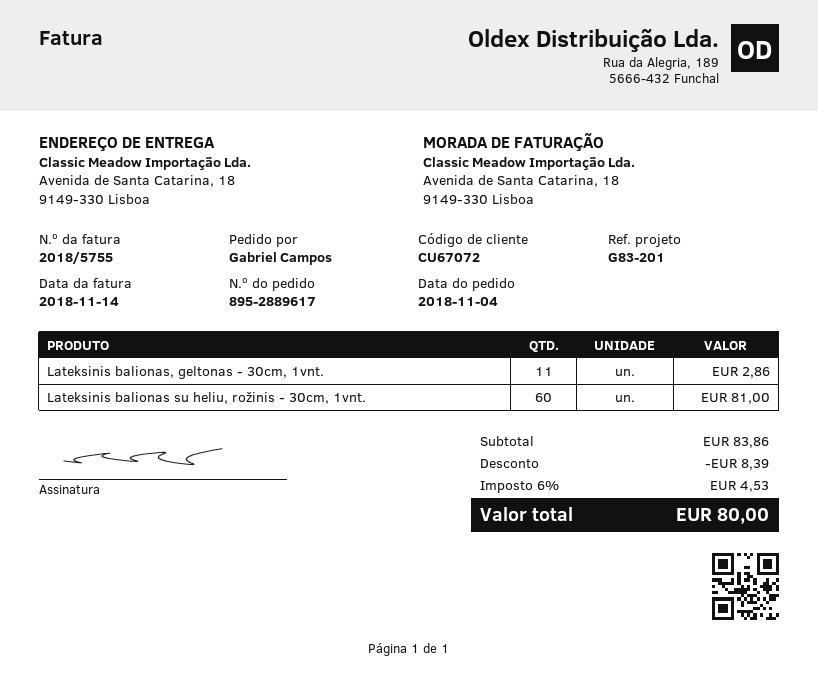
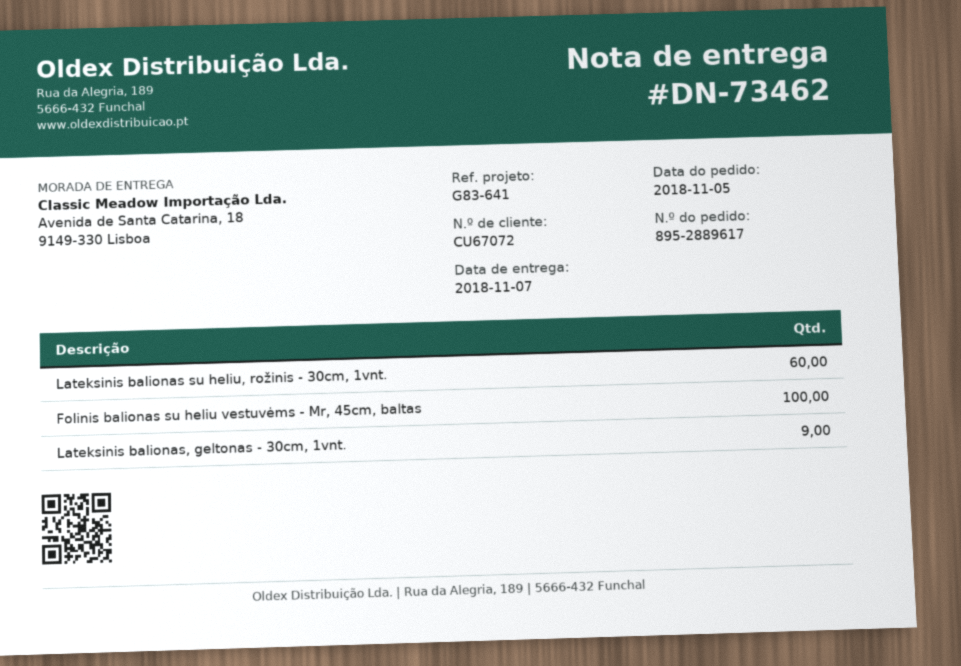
order date: 2018-11-04 -> 2018-11-05
reference: G83-201 -> G83-641
Lateksinis balionas, geltonas - 30cm, 1vnt.: 11 -> 9
Folinis balionas su heliu vestuvėms - Mr, 45cm, baltas: none -> 100

